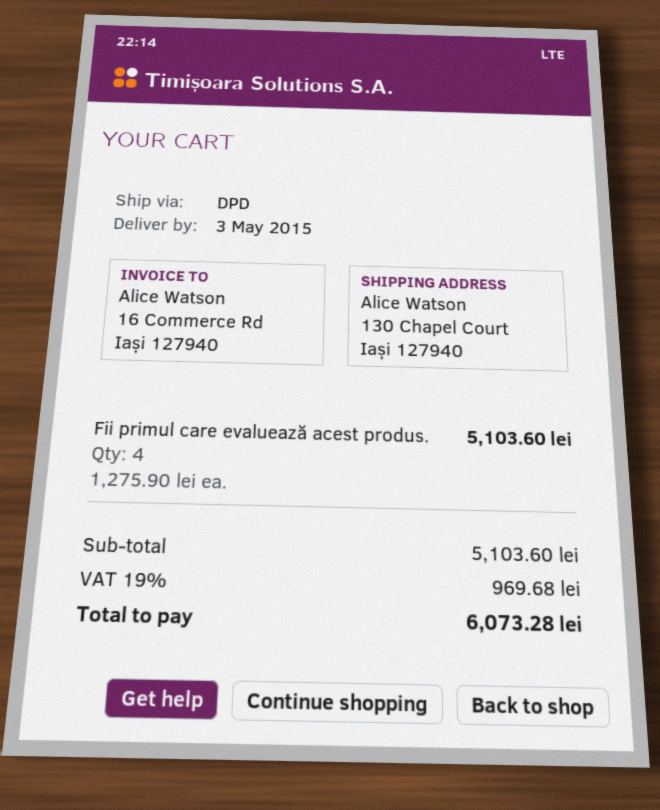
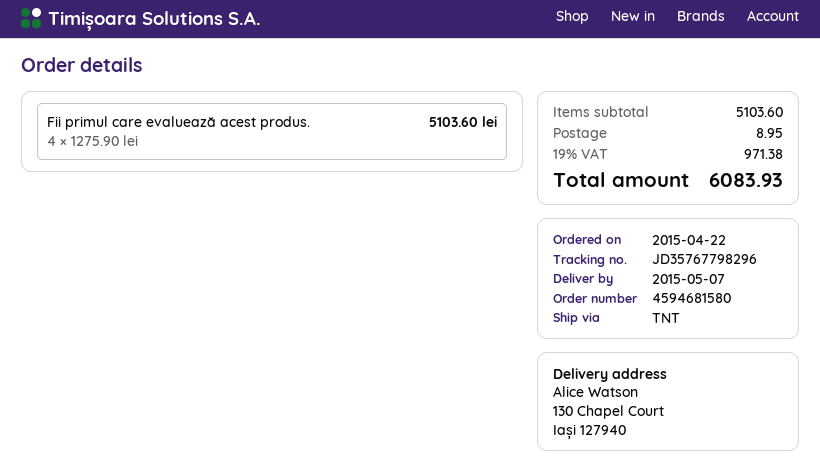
delivery date: 2015-05-03 -> 2015-05-07
shipping method: DPD -> TNT
shipping: none -> 8.95
tax: 19% = 969.68 -> 19% = 971.38
total: 6073.28 -> 6083.93

